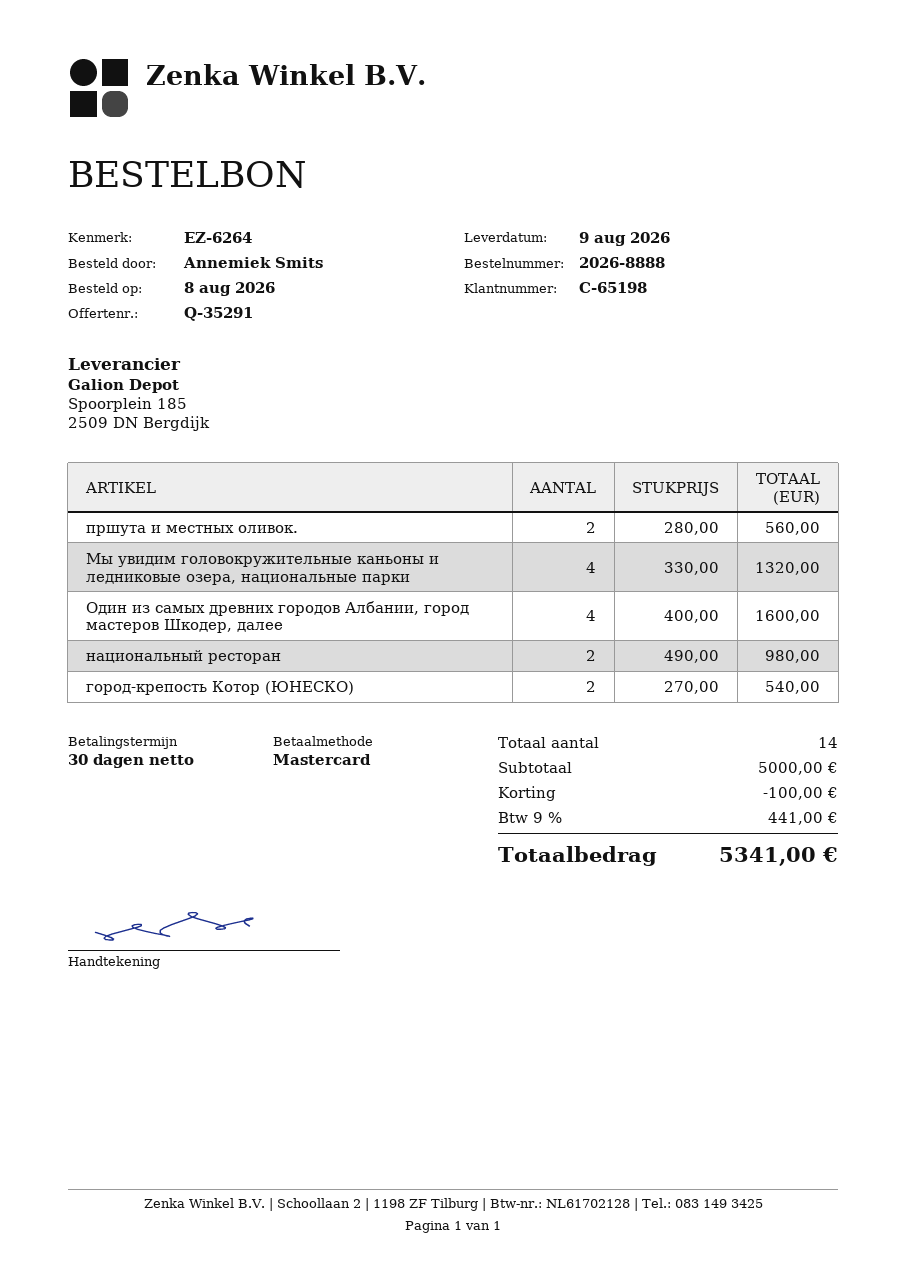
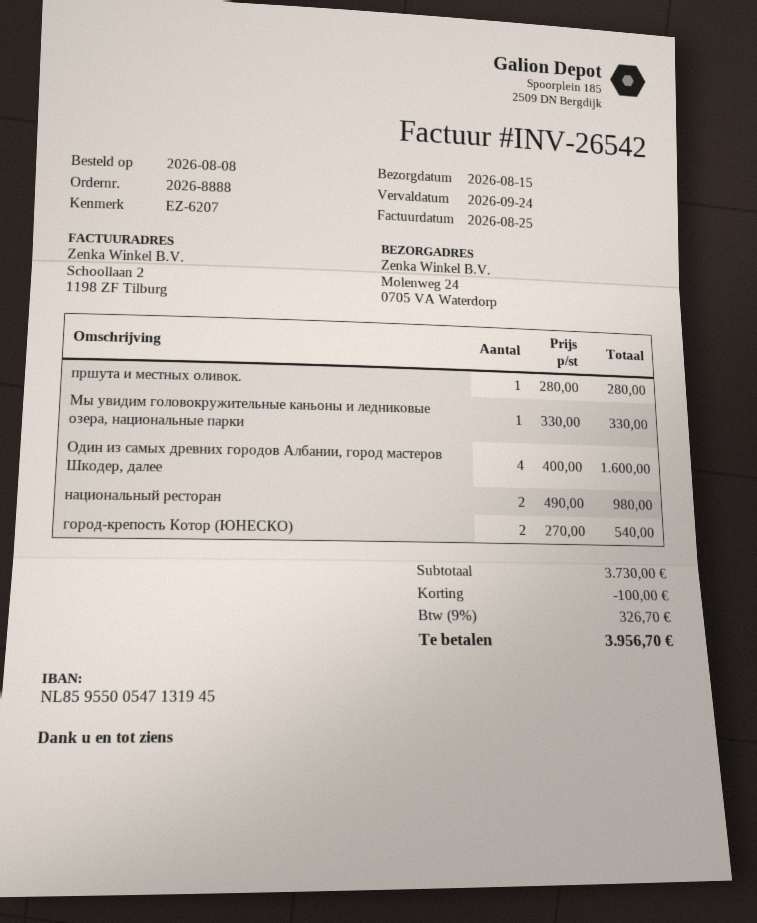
delivery date: 2026-08-09 -> 2026-08-15
reference: EZ-6264 -> EZ-6207
пршута и местных оливок.: 2 x 280.00 = 560.00 -> 1 x 280.00 = 280.00
Мы увидим головокружительные каньоны и ледниковые озера, национальные парки: 4 x 330.00 = 1320.00 -> 1 x 330.00 = 330.00
subtotal: 5000.00 -> 3730.00
tax: 9% = 441.00 -> 9% = 326.70
total: 5341.00 -> 3956.70

